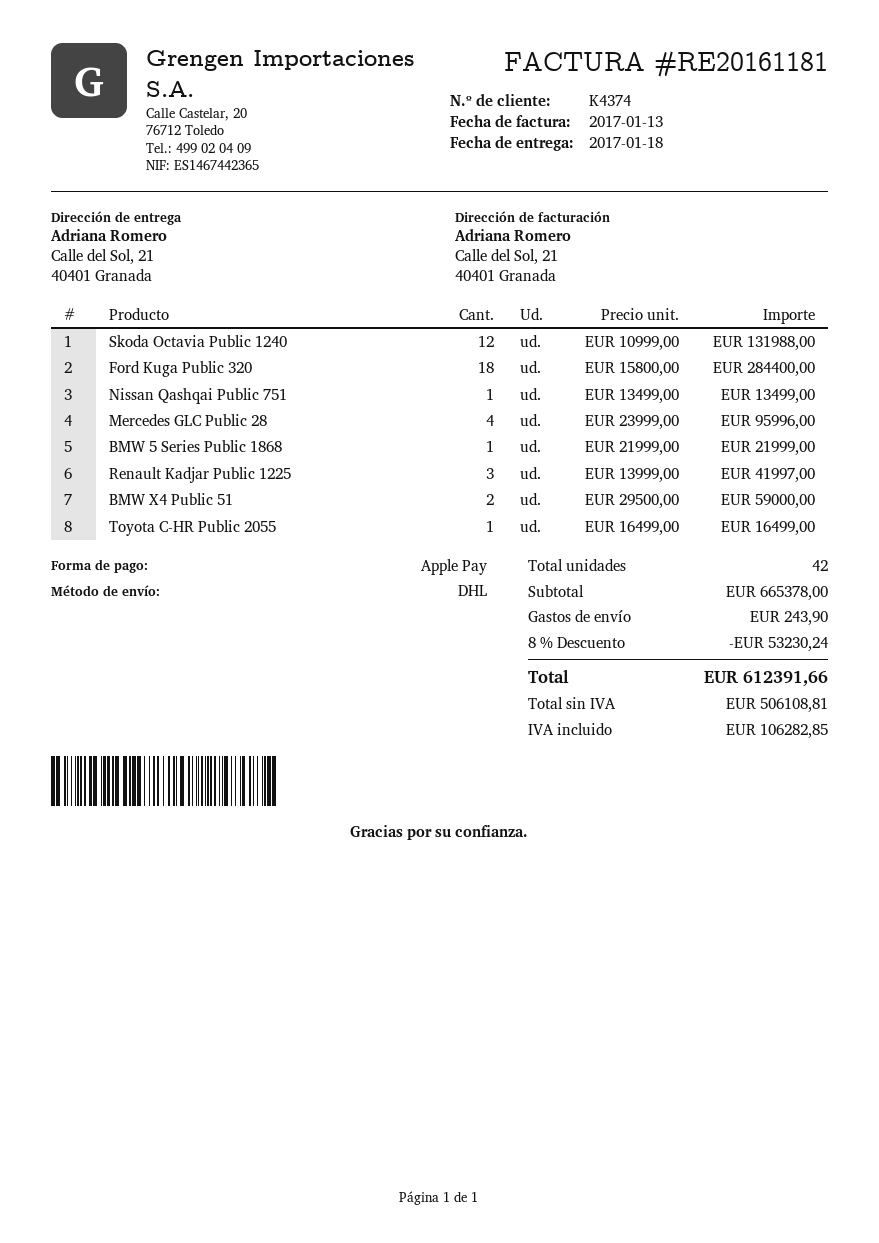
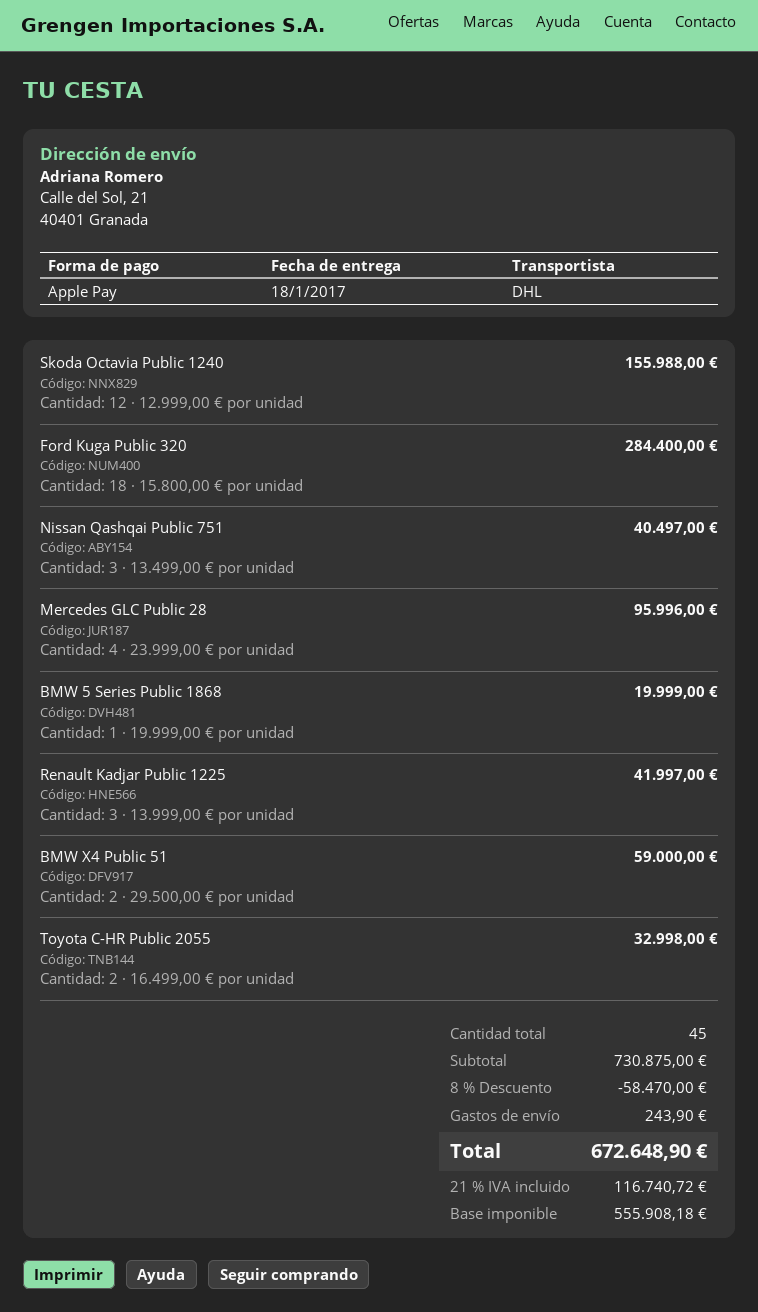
Skoda Octavia Public 1240: 12 x 10999.00 = 131988.00 -> 12 x 12999.00 = 155988.00
Nissan Qashqai Public 751: 1 x 13499.00 = 13499.00 -> 3 x 13499.00 = 40497.00
BMW 5 Series Public 1868: 1 x 21999.00 = 21999.00 -> 1 x 19999.00 = 19999.00
Toyota C-HR Public 2055: 1 x 16499.00 = 16499.00 -> 2 x 16499.00 = 32998.00
total quantity: 42 -> 45
subtotal: 665378.00 -> 730875.00
discount: 8% = 53230.24 -> 8% = 58470.00
net: 506108.81 -> 555908.18
tax: 106282.85 -> 116740.72
total: 612391.66 -> 672648.90

